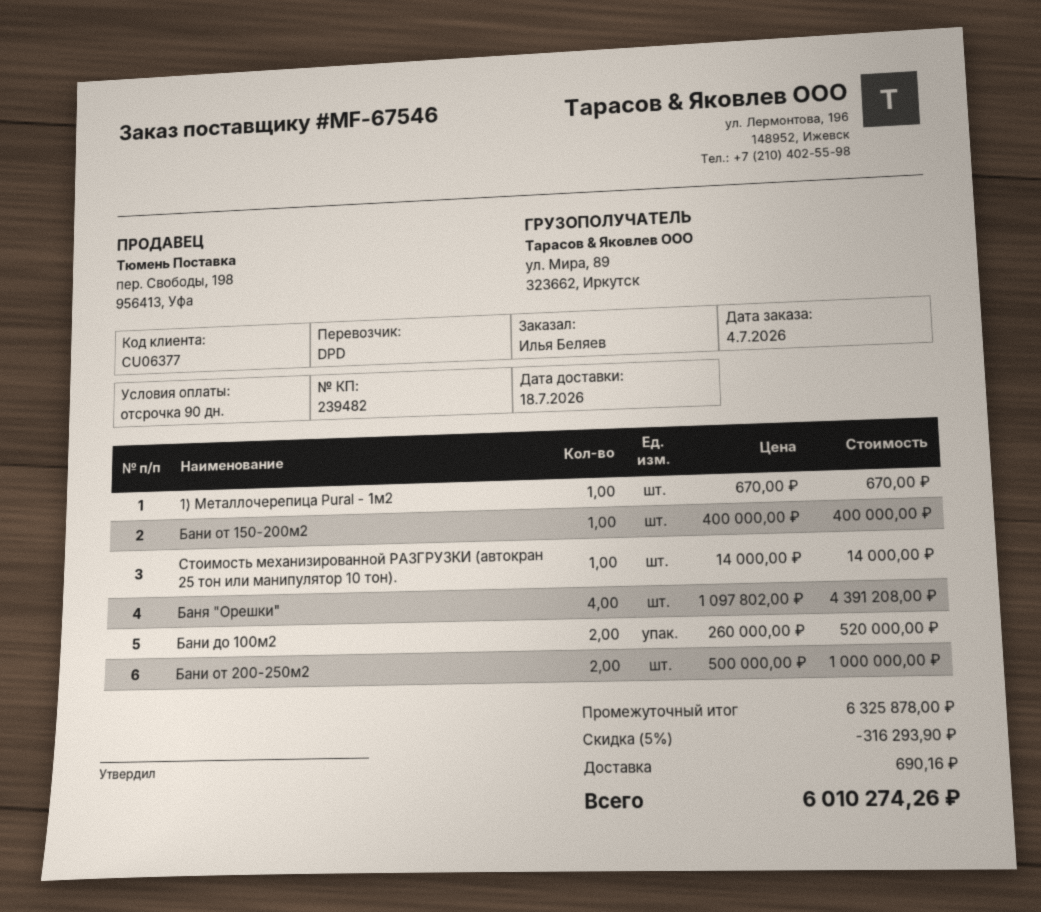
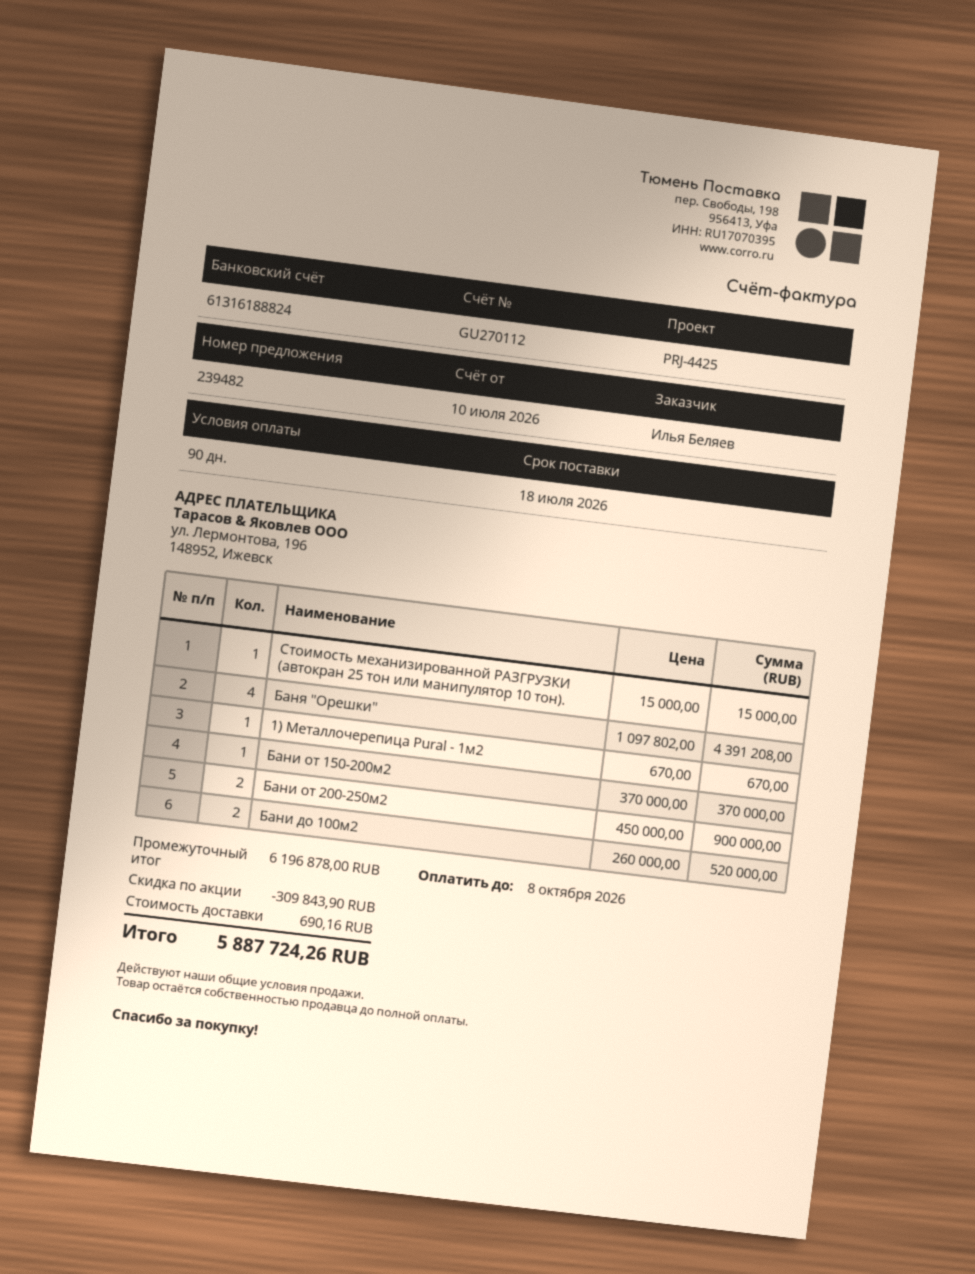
Бани от 150-200м2: 1 x 400000.00 = 400000.00 -> 1 x 370000.00 = 370000.00
Стоимость механизированной РАЗГРУЗКИ (автокран 25 тон или манипулятор 10 тон).: 1 x 14000.00 = 14000.00 -> 1 x 15000.00 = 15000.00
Бани от 200-250м2: 2 x 500000.00 = 1000000.00 -> 2 x 450000.00 = 900000.00
subtotal: 6325878.00 -> 6196878.00
discount: 316293.90 -> 309843.90
total: 6010274.26 -> 5887724.26

